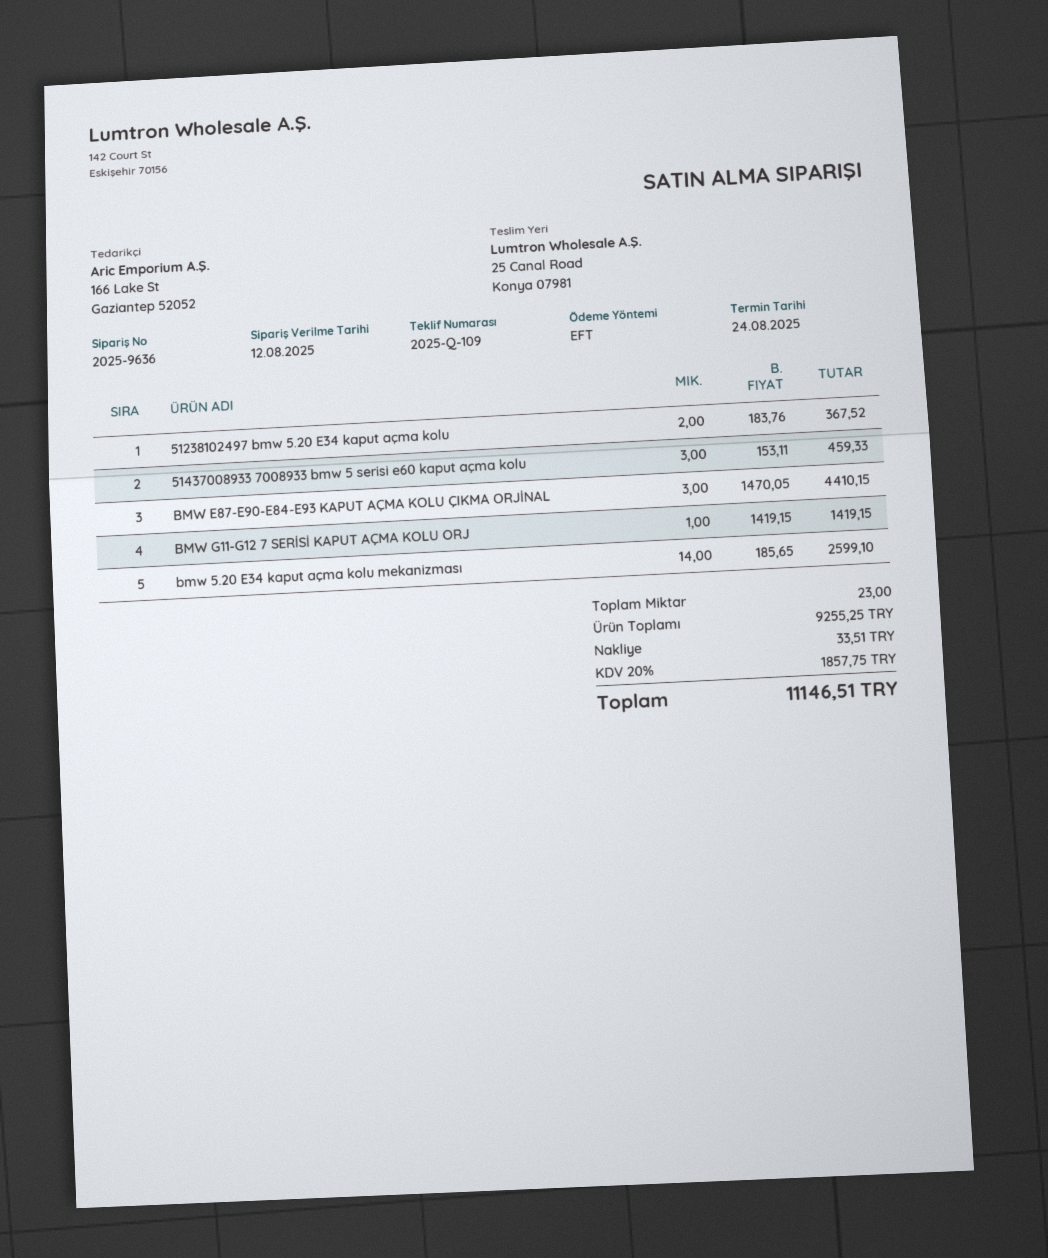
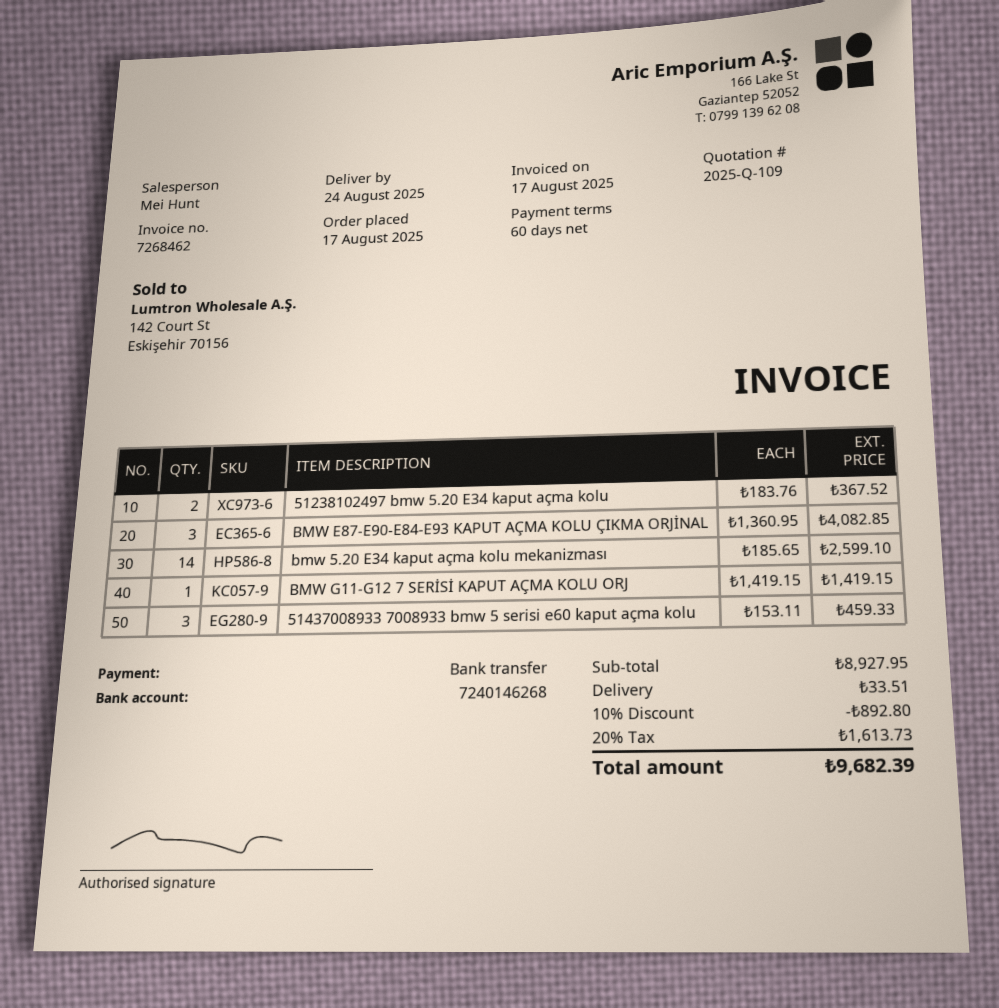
order date: 2025-08-12 -> 2025-08-17
BMW E87-E90-E84-E93 KAPUT AÇMA KOLU ÇIKMA ORJİNAL: 3 x 1470.05 = 4410.15 -> 3 x 1360.95 = 4082.85
subtotal: 9255.25 -> 8927.95
discount: none -> 10% = 892.80
tax: 20% = 1857.75 -> 20% = 1613.73
total: 11146.51 -> 9682.39

